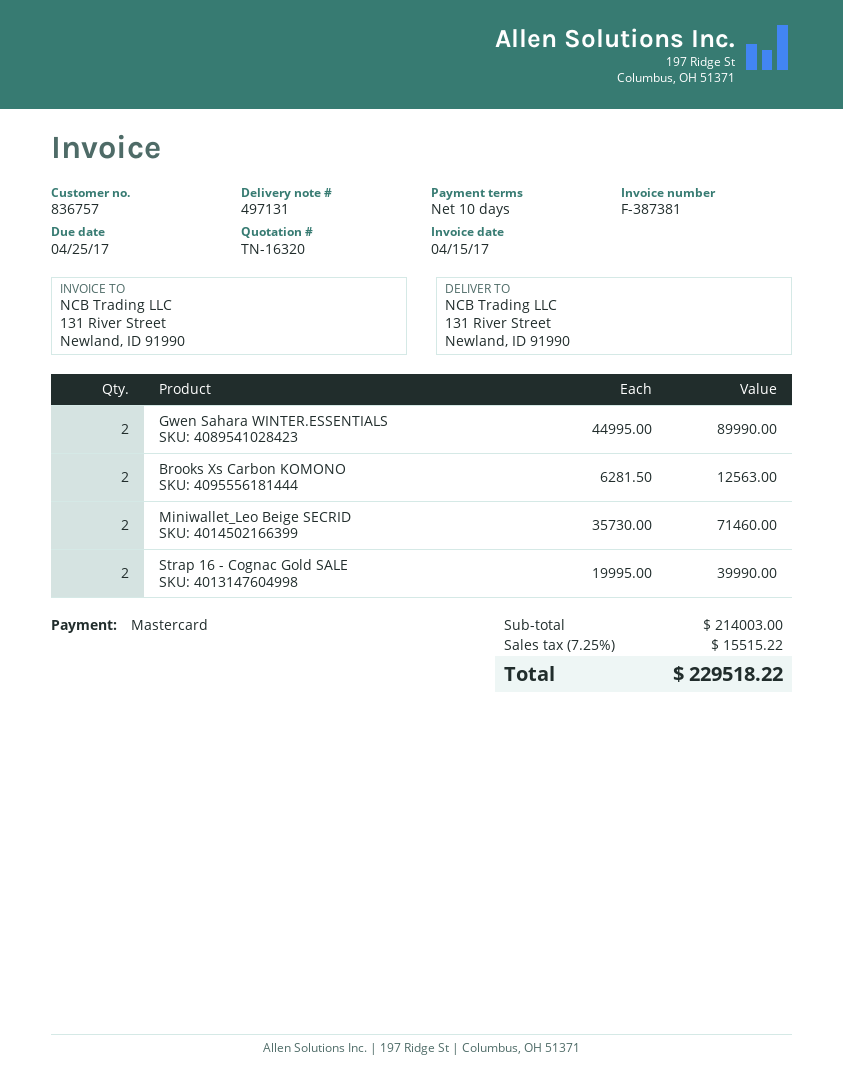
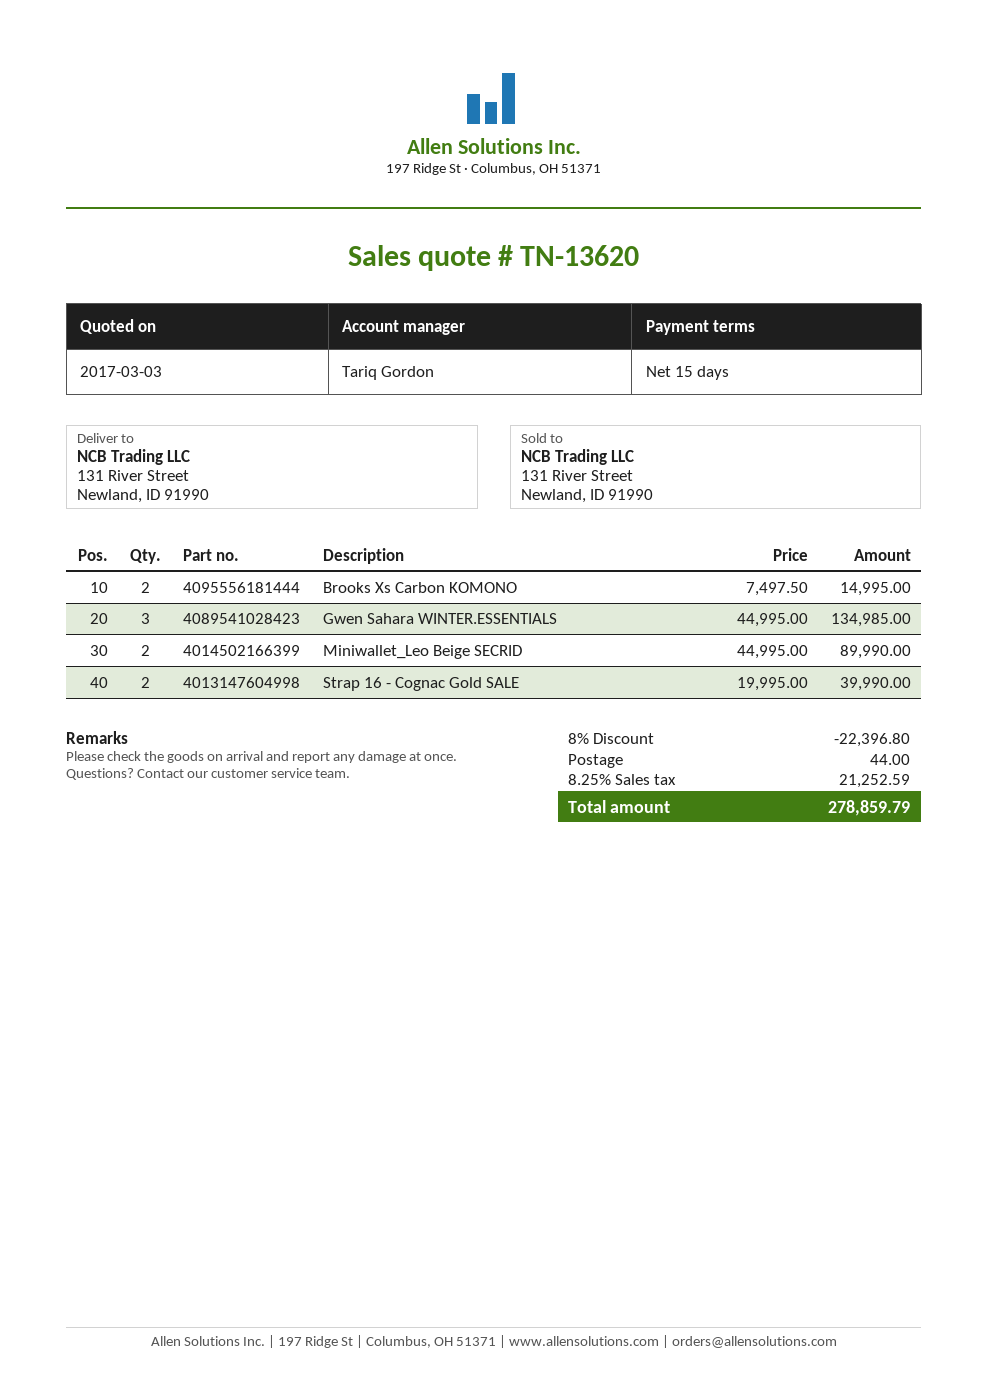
quote number: TN-16320 -> TN-13620
payment terms: 10 days -> 15 days
Gwen Sahara WINTER.ESSENTIALS: 2 x 44995.00 = 89990.00 -> 3 x 44995.00 = 134985.00
Brooks Xs Carbon KOMONO: 2 x 6281.50 = 12563.00 -> 2 x 7497.50 = 14995.00
Miniwallet_Leo Beige SECRID: 2 x 35730.00 = 71460.00 -> 2 x 44995.00 = 89990.00
discount: none -> 8% = 22396.80
shipping: none -> 44.00
tax: 7.25% = 15515.22 -> 8.25% = 21252.59
total: 229518.22 -> 278859.79

